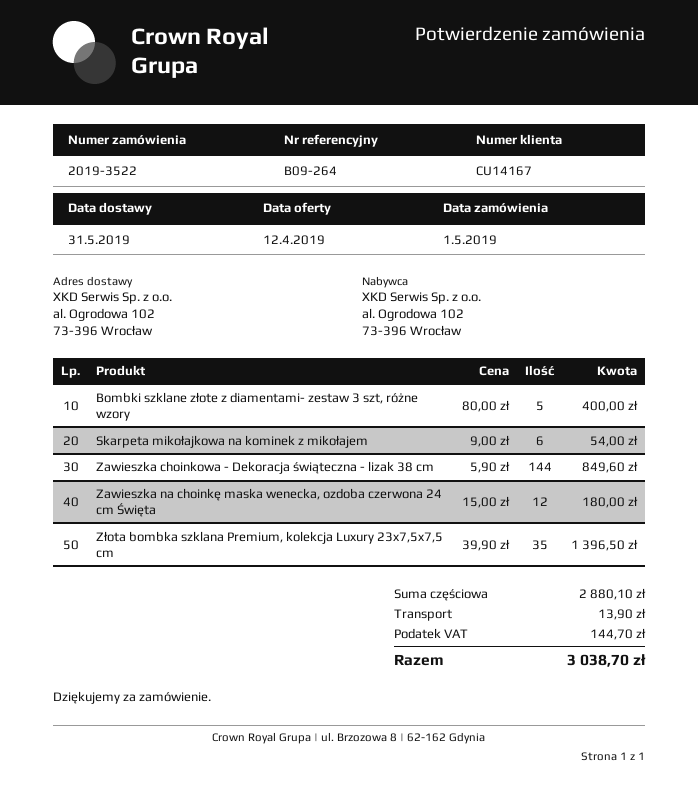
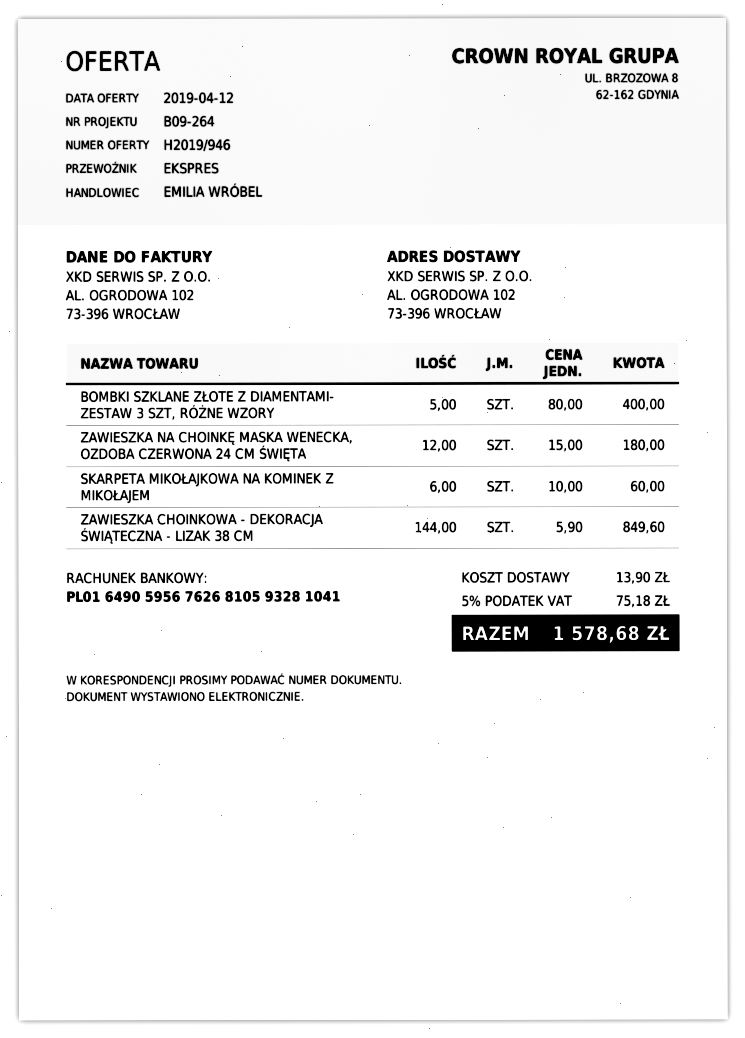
Skarpeta mikołajkowa na kominek z mikołajem: 6 x 9.00 = 54.00 -> 6 x 10.00 = 60.00
Złota bombka szklana Premium, kolekcja Luxury 23x7,5x7,5 cm: 35 x 39.90 = 1396.50 -> none
tax: 144.70 -> 75.18
total: 3038.70 -> 1578.68

